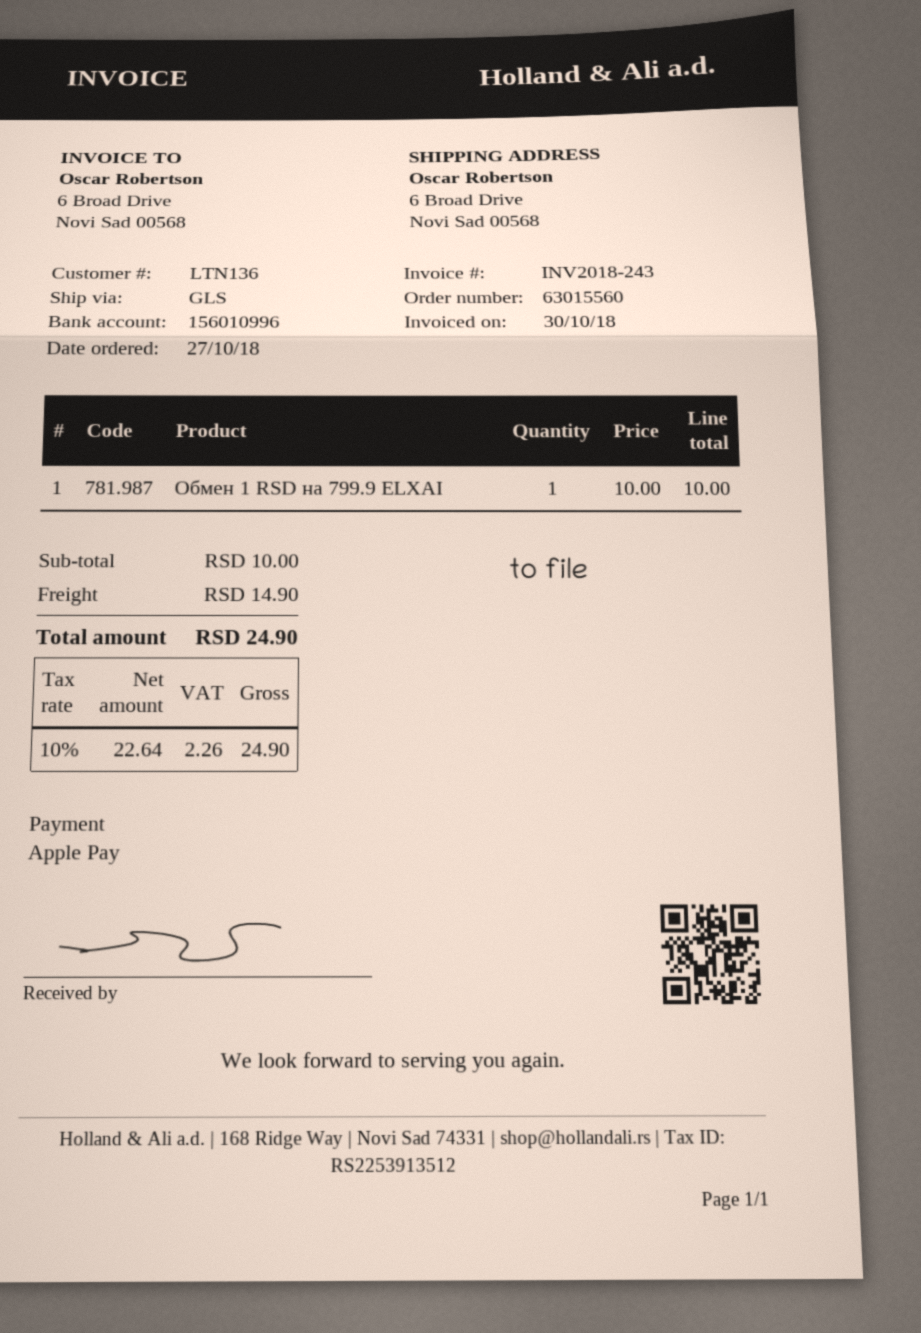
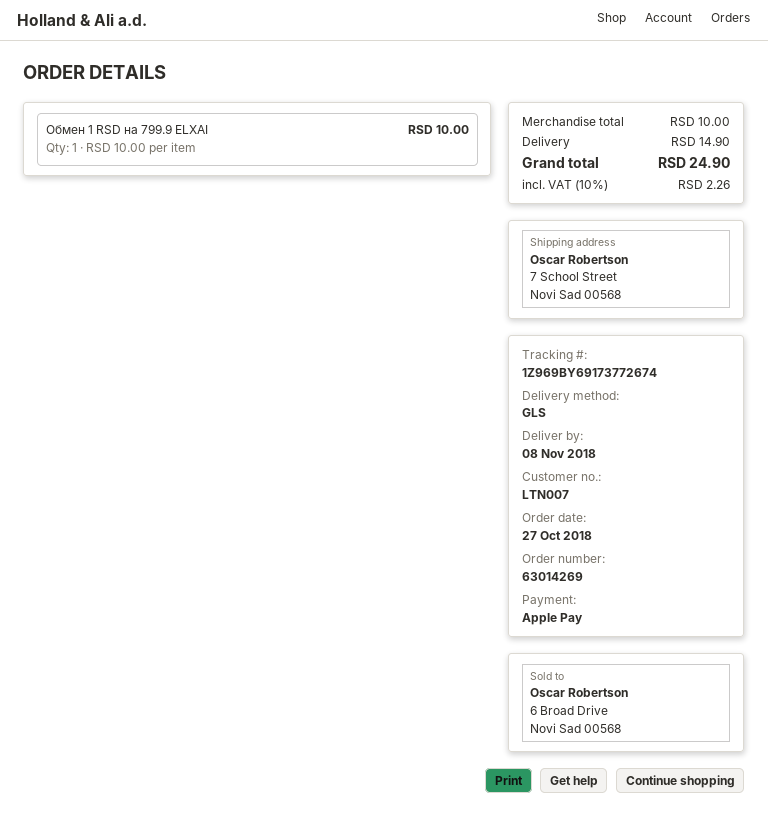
order number: 63015560 -> 63014269
customer number: LTN136 -> LTN007
ship to: 6 Broad Drive, Novi Sad 00568 -> 7 School Street, Novi Sad 00568

